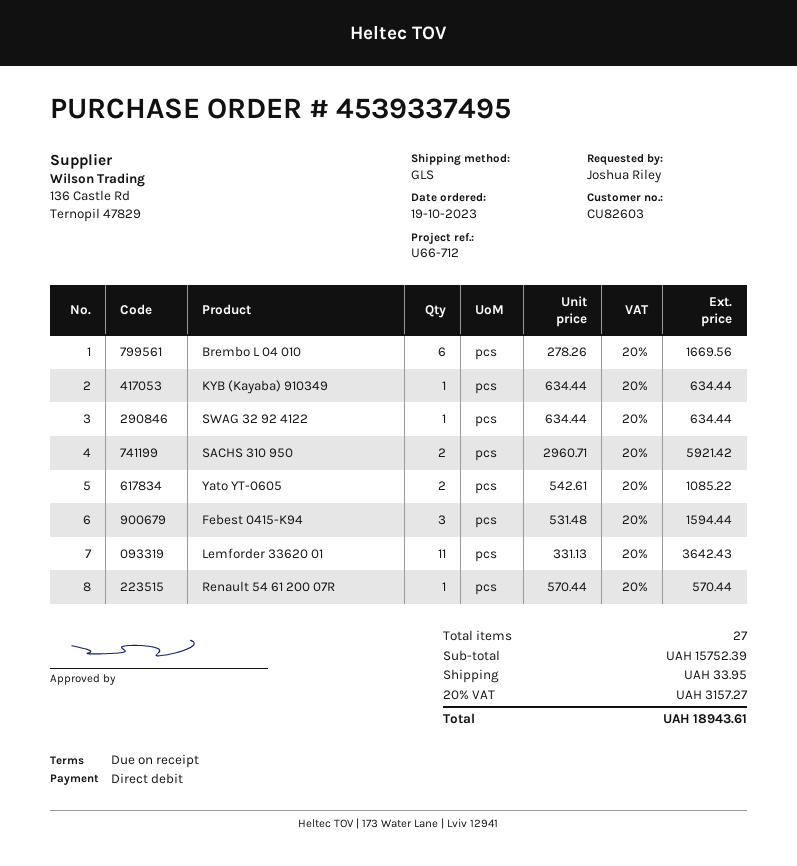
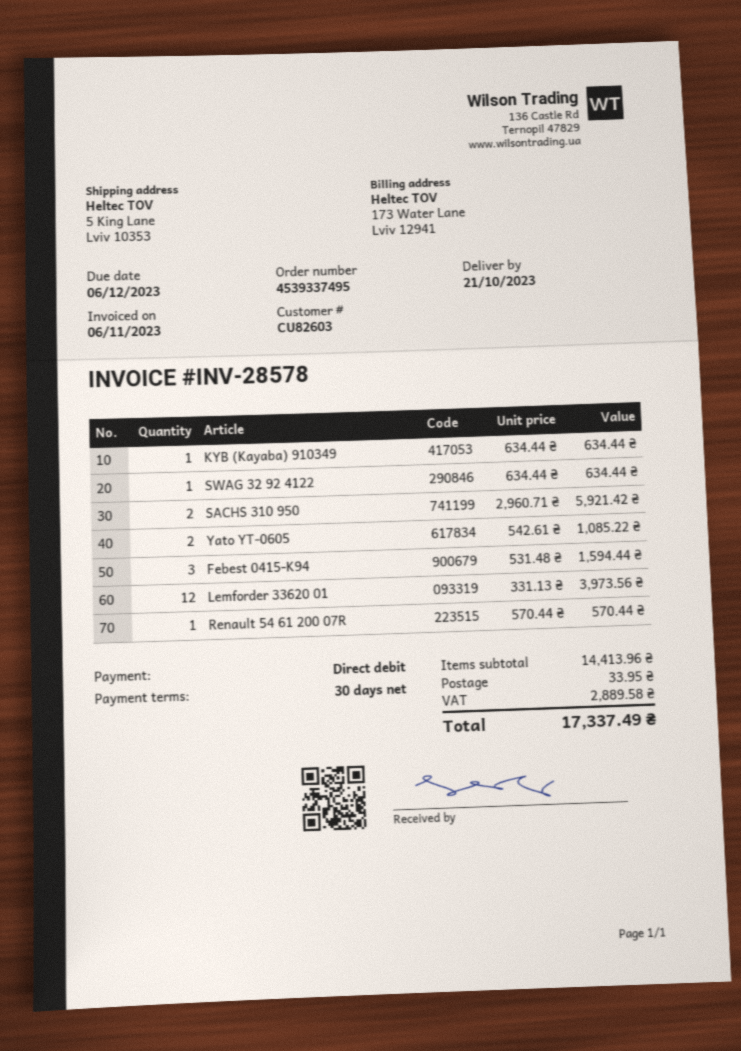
payment terms: on receipt -> 30 days
Brembo L 04 010: 6 x 278.26 = 1669.56 -> none
Lemforder 33620 01: 11 x 331.13 = 3642.43 -> 12 x 331.13 = 3973.56
subtotal: 15752.39 -> 14413.96
tax: 3157.27 -> 2889.58
total: 18943.61 -> 17337.49

